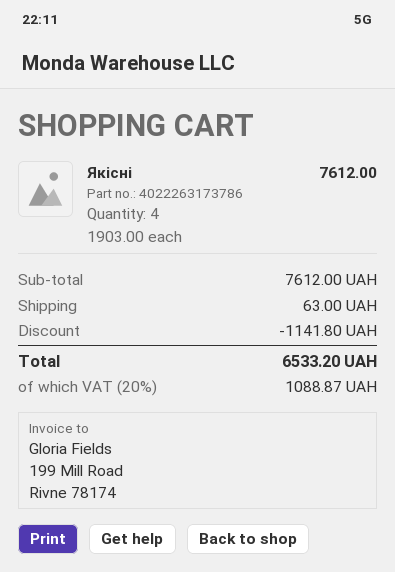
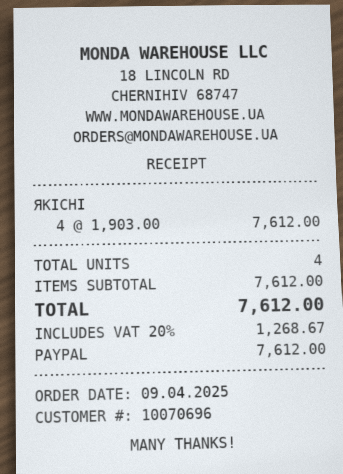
discount: 1141.80 -> none
shipping: 63.00 -> none
tax: 20% = 1088.87 -> 20% = 1268.67
total: 6533.20 -> 7612.00

